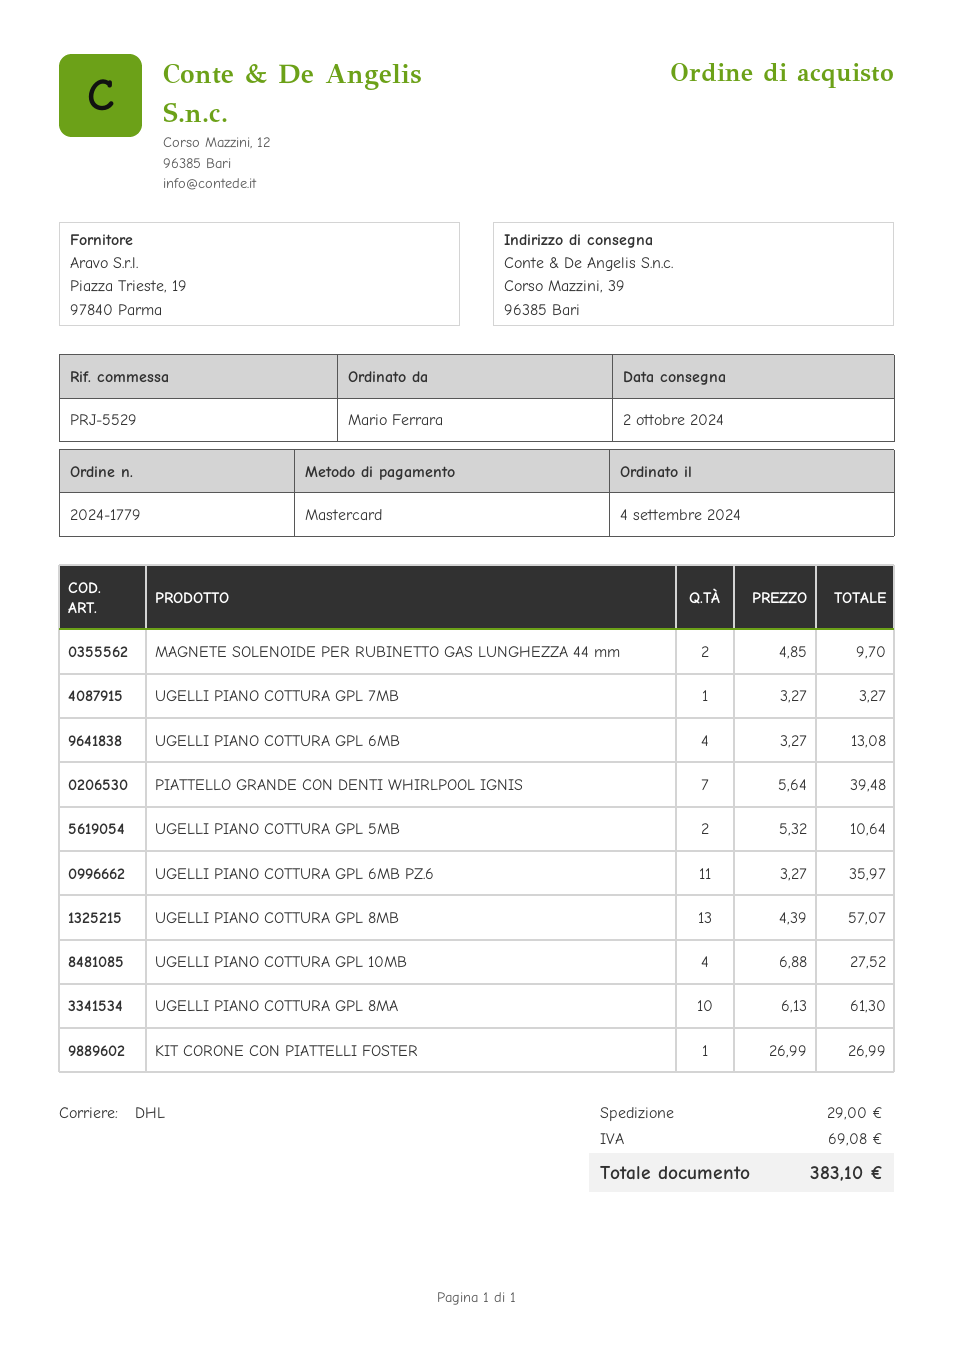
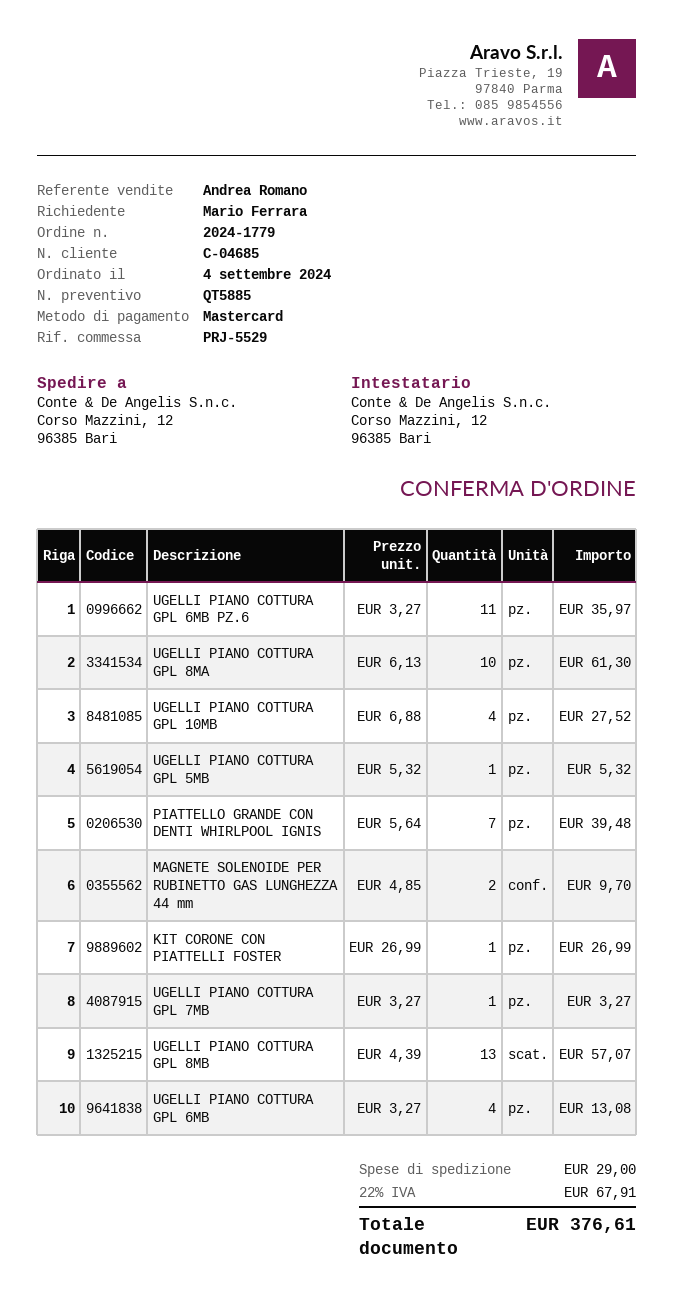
ship to: Corso Mazzini, 39, 96385 Bari -> Corso Mazzini, 12, 96385 Bari
UGELLI PIANO COTTURA GPL 5MB: 2 x 5.32 = 10.64 -> 1 x 5.32 = 5.32
tax: 69.08 -> 67.91
total: 383.10 -> 376.61

